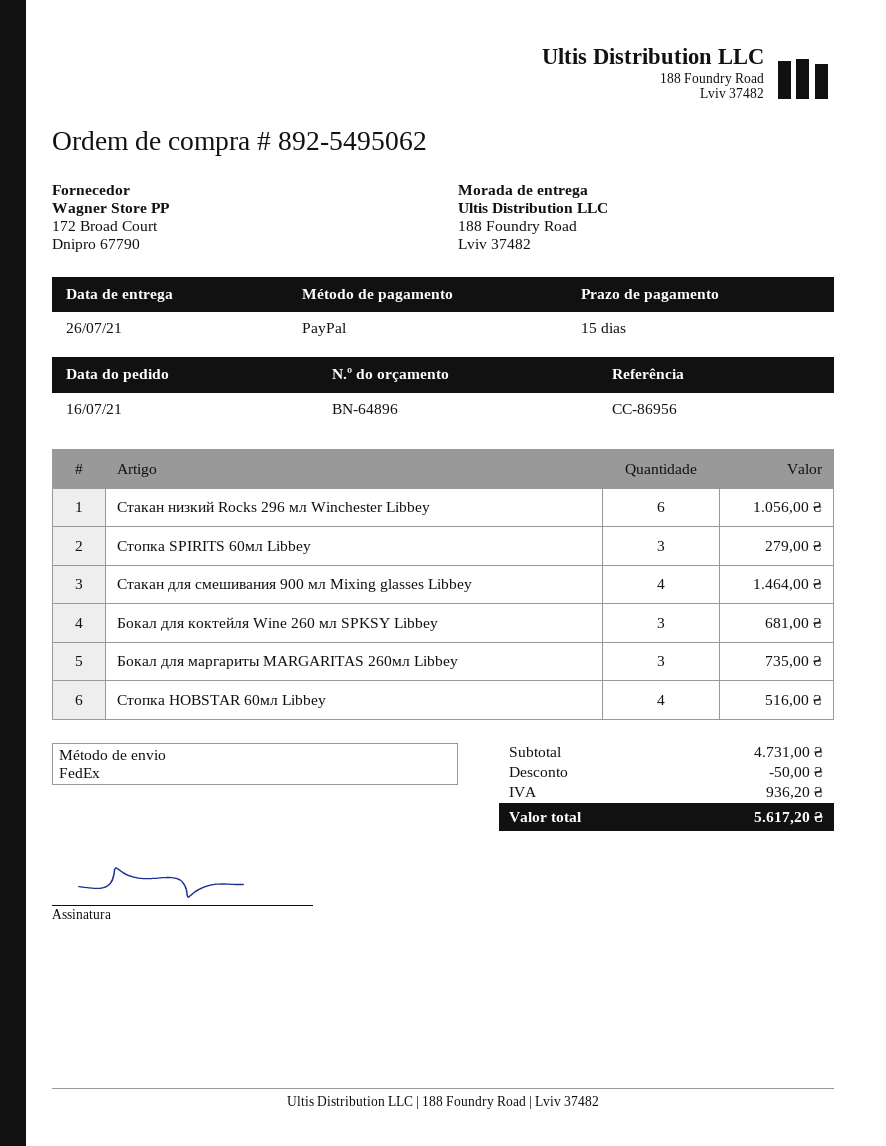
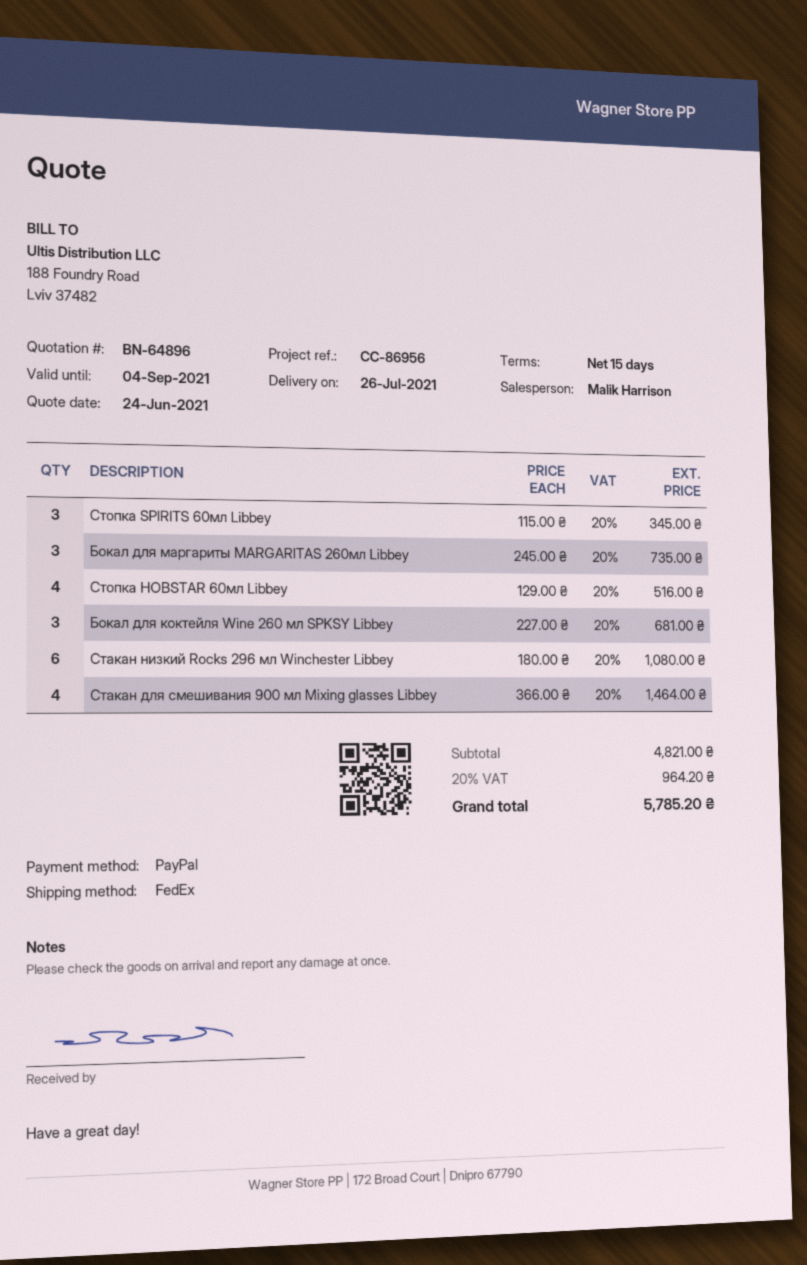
Стакан низкий Rocks 296 мл Winchester Libbey: 6 for 1056.00 -> 6 for 1080.00
Стопка SPIRITS 60мл Libbey: 3 for 279.00 -> 3 for 345.00
subtotal: 4731.00 -> 4821.00
discount: 50.00 -> none
tax: 936.20 -> 964.20
total: 5617.20 -> 5785.20

